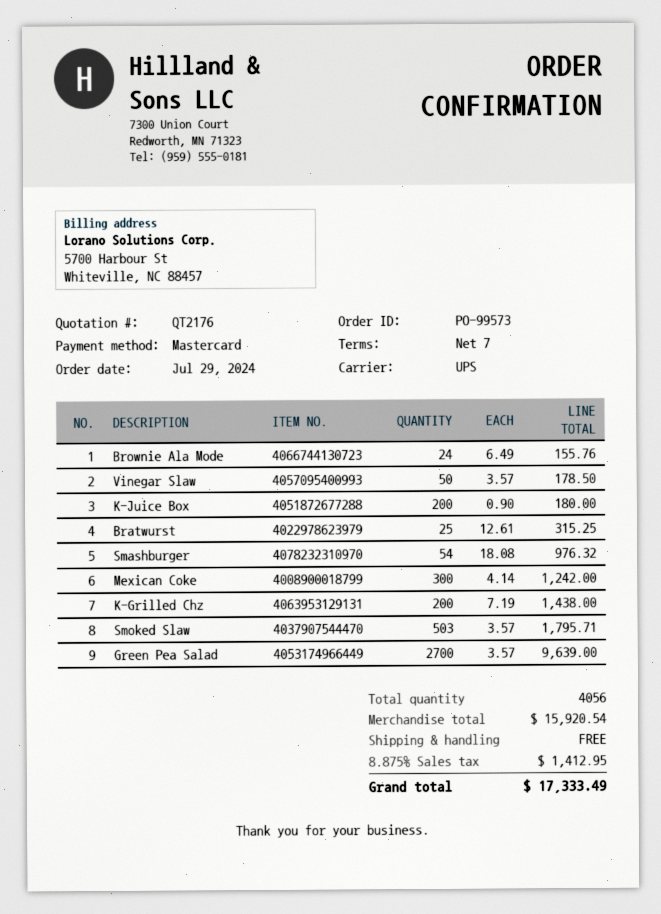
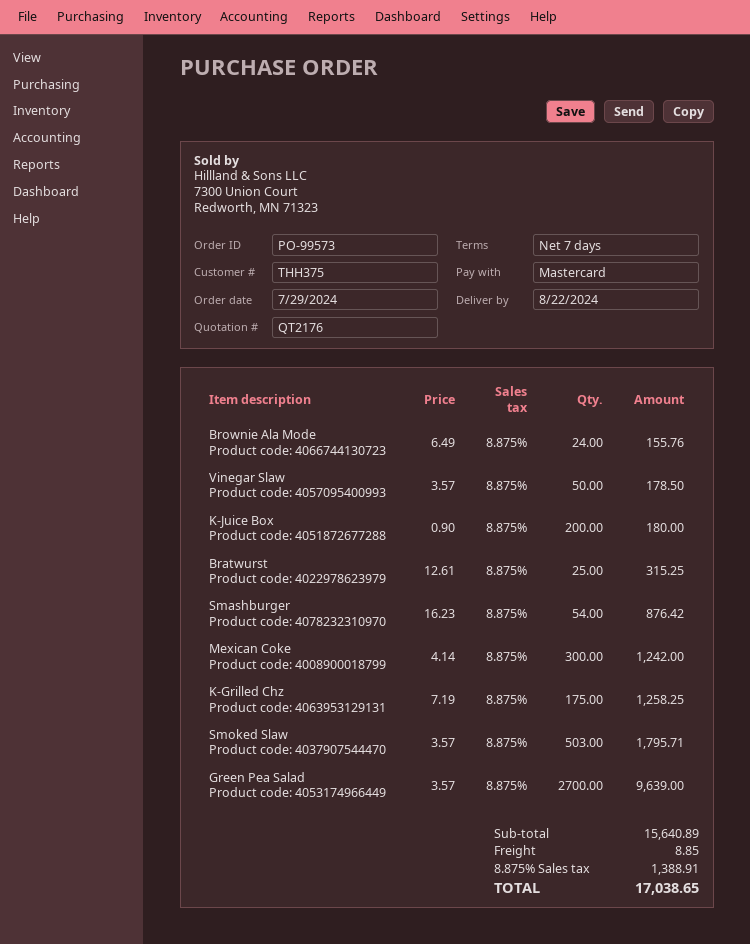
Smashburger: 54 x 18.08 = 976.32 -> 54 x 16.23 = 876.42
K-Grilled Chz: 200 x 7.19 = 1438.00 -> 175 x 7.19 = 1258.25
subtotal: 15920.54 -> 15640.89
shipping: 0.00 -> 8.85
tax: 8.875% = 1412.95 -> 8.875% = 1388.91
total: 17333.49 -> 17038.65

